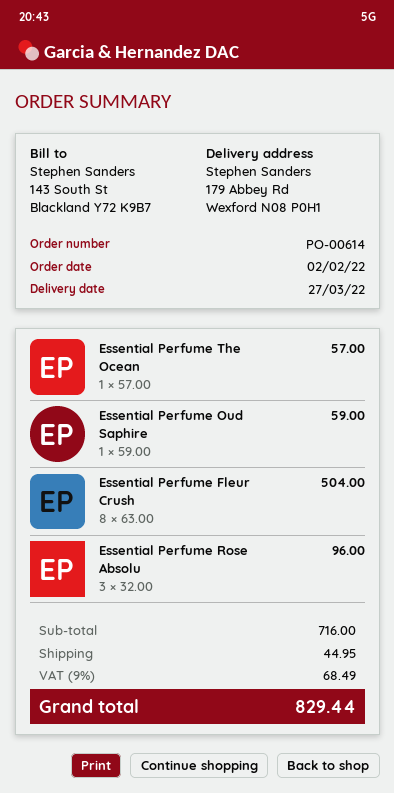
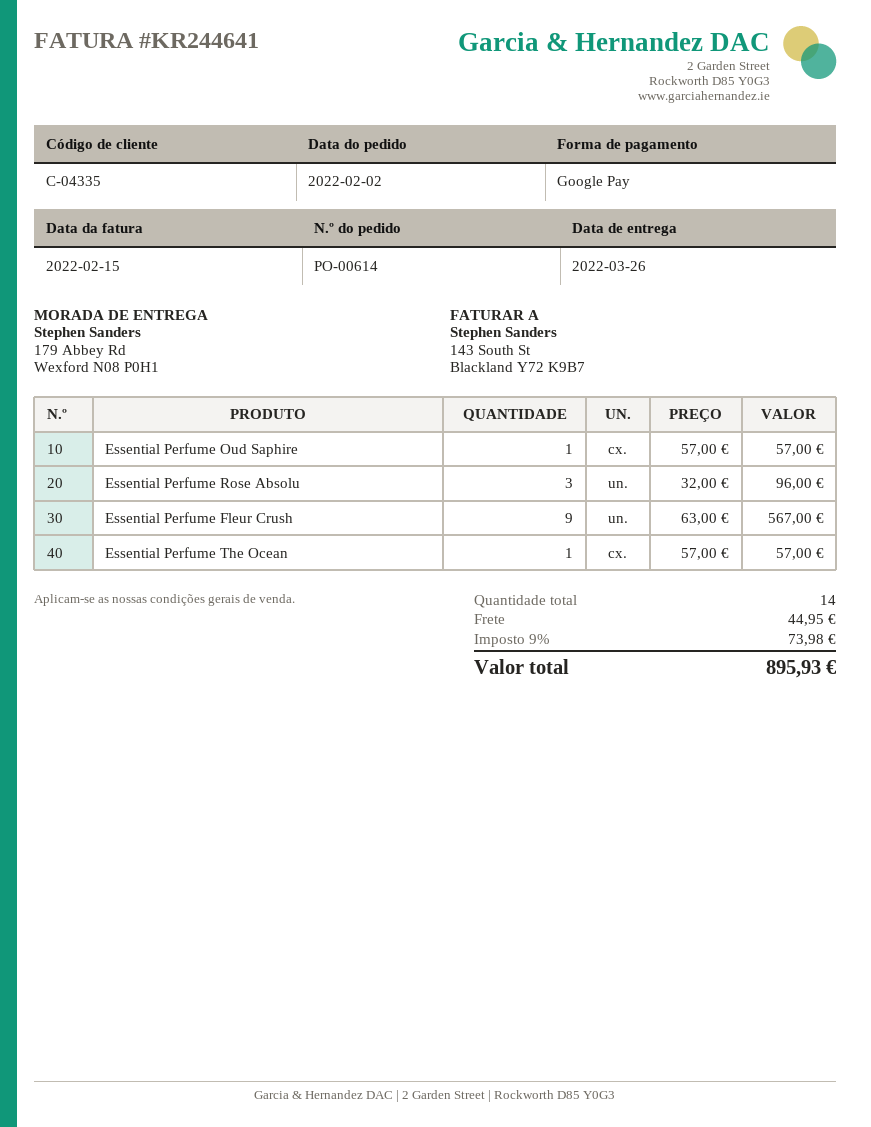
delivery date: 2022-03-27 -> 2022-03-26
Essential Perfume Oud Saphire: 1 x 59.00 = 59.00 -> 1 x 57.00 = 57.00
Essential Perfume Fleur Crush: 8 x 63.00 = 504.00 -> 9 x 63.00 = 567.00
tax: 9% = 68.49 -> 9% = 73.98
total: 829.44 -> 895.93

